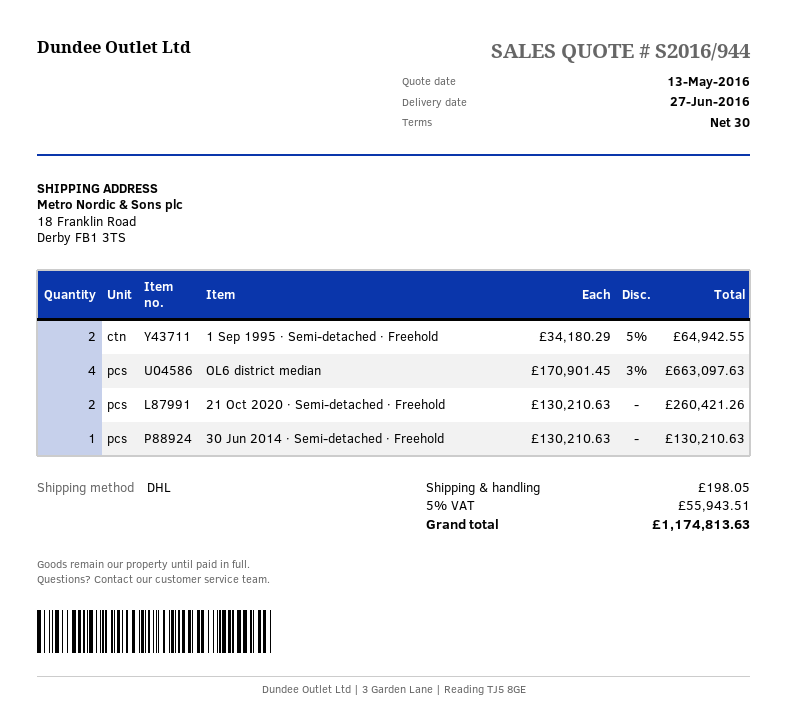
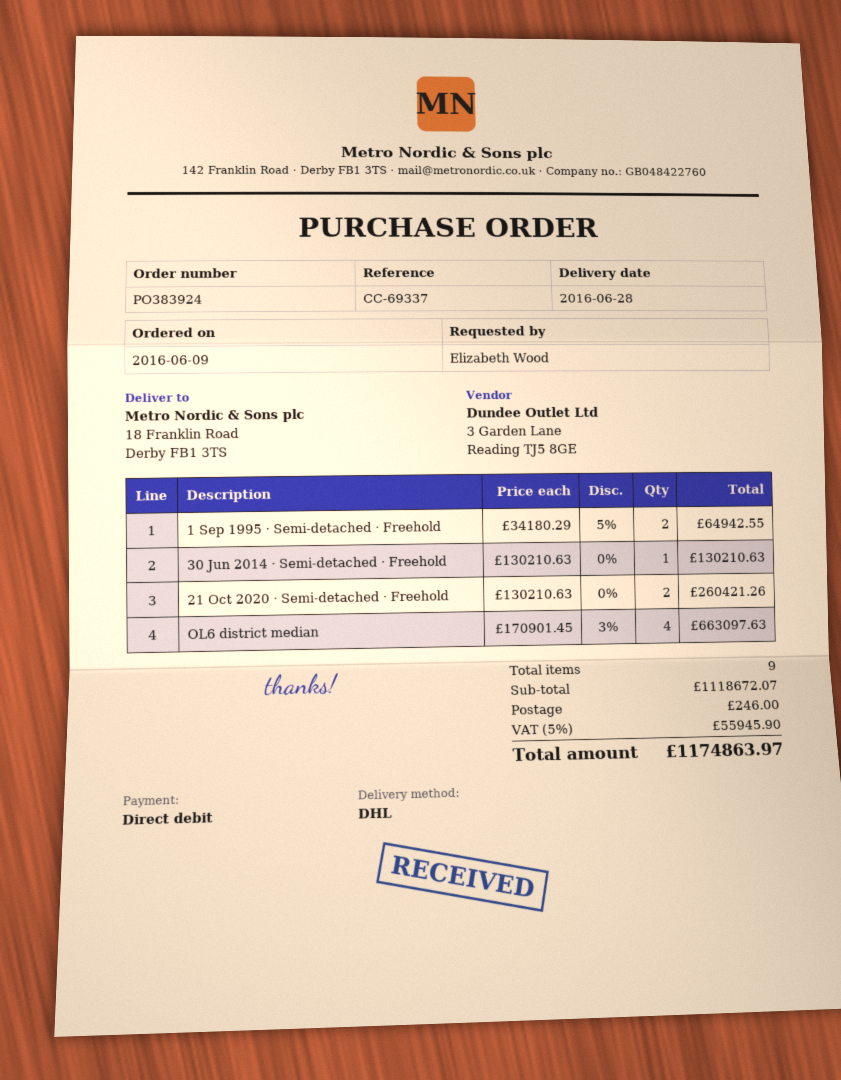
delivery date: 2016-06-27 -> 2016-06-28
shipping: 198.05 -> 246.00
tax: 5% = 55943.51 -> 5% = 55945.90
total: 1174813.63 -> 1174863.97

